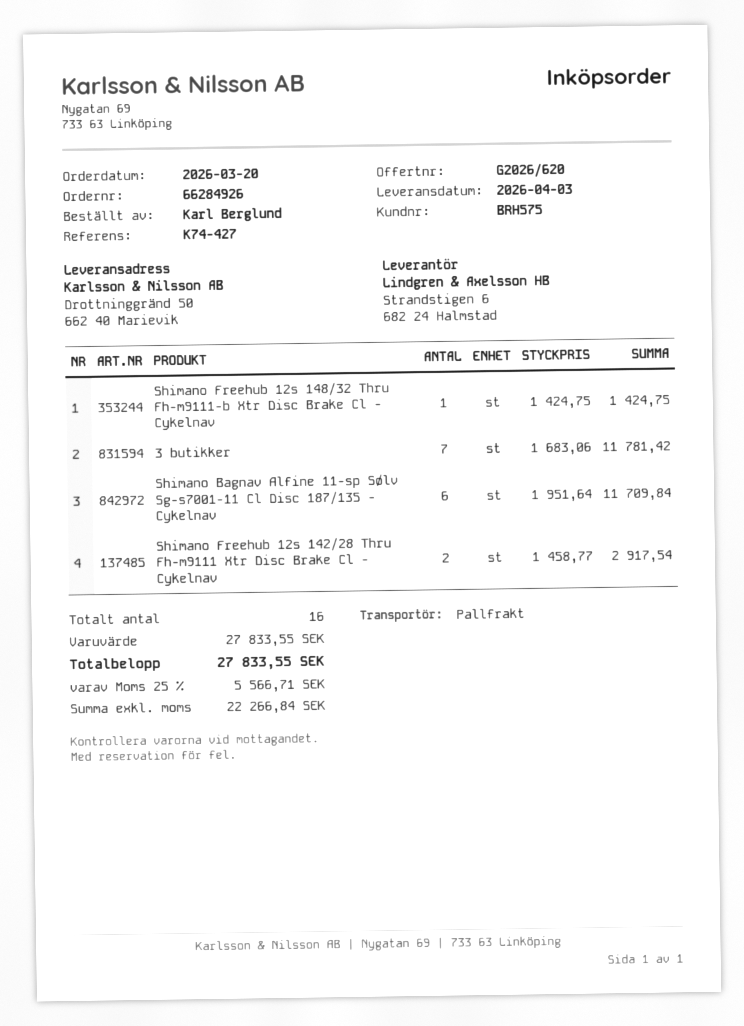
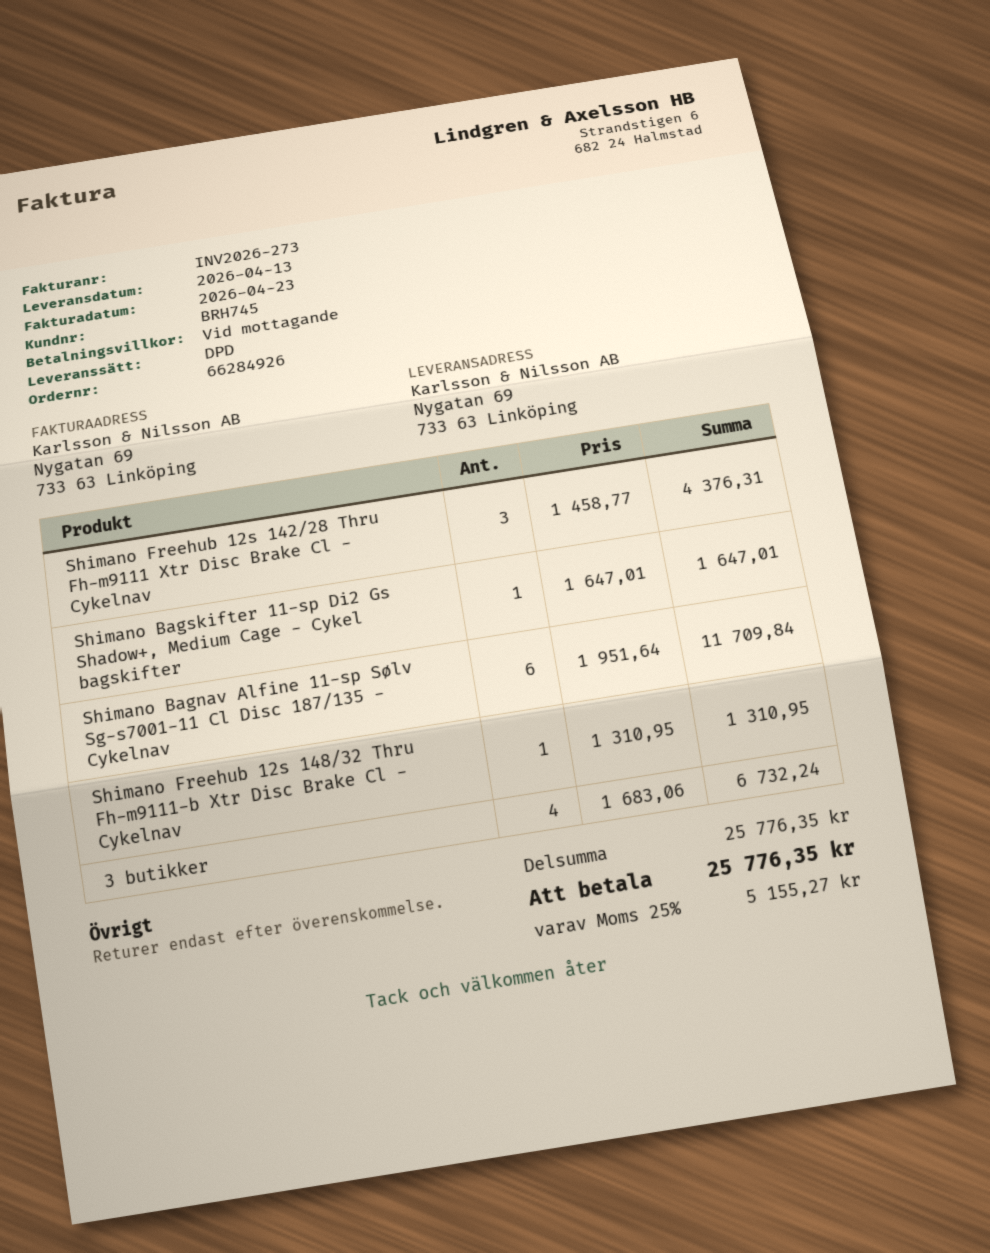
delivery date: 2026-04-03 -> 2026-04-13
customer number: BRH575 -> BRH745
shipping method: pallet freight -> DPD
ship to: Drottninggränd 50, 662 40 Marievik -> Nygatan 69, 733 63 Linköping
Shimano Freehub 12s 148/32 Thru Fh-m9111-b Xtr Disc Brake Cl - Cykelnav: 1 x 1424.75 = 1424.75 -> 1 x 1310.95 = 1310.95
3 butikker: 7 x 1683.06 = 11781.42 -> 4 x 1683.06 = 6732.24
Shimano Freehub 12s 142/28 Thru Fh-m9111 Xtr Disc Brake Cl - Cykelnav: 2 x 1458.77 = 2917.54 -> 3 x 1458.77 = 4376.31
Shimano Bagskifter 11-sp Di2 Gs Shadow+, Medium Cage - Cykel bagskifter: none -> 1 x 1647.01 = 1647.01
subtotal: 27833.55 -> 25776.35
tax: 25% = 5566.71 -> 25% = 5155.27
total: 27833.55 -> 25776.35

